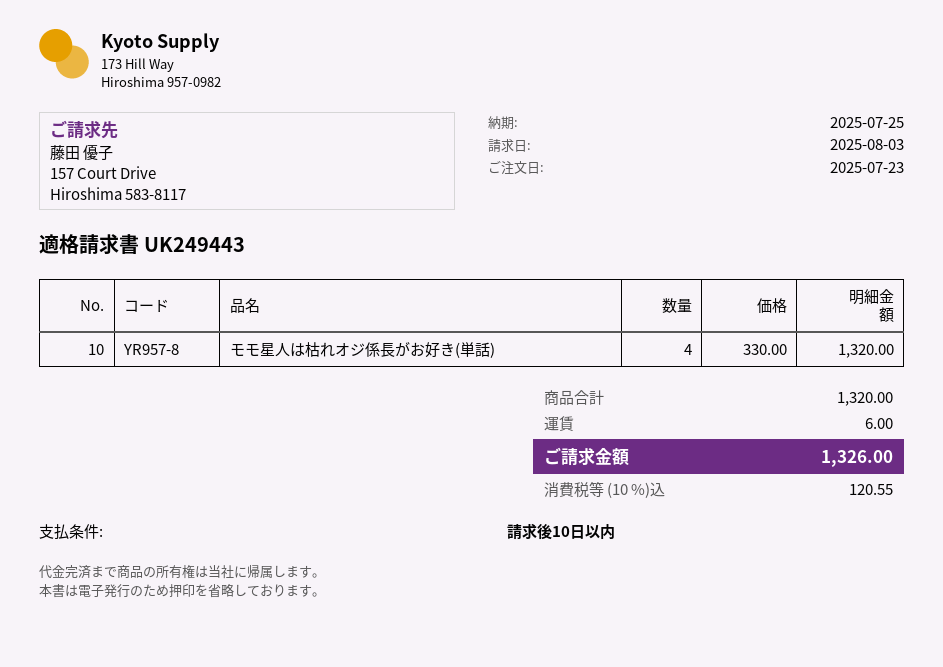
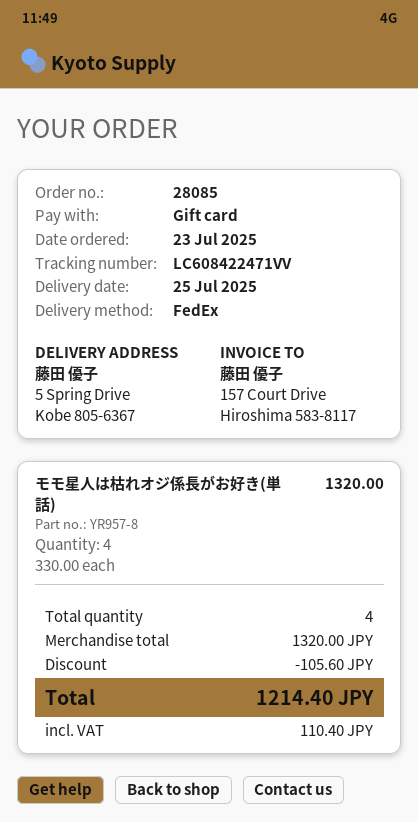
discount: none -> 105.60
shipping: 6.00 -> none
tax: 120.55 -> 110.40
total: 1326.00 -> 1214.40

